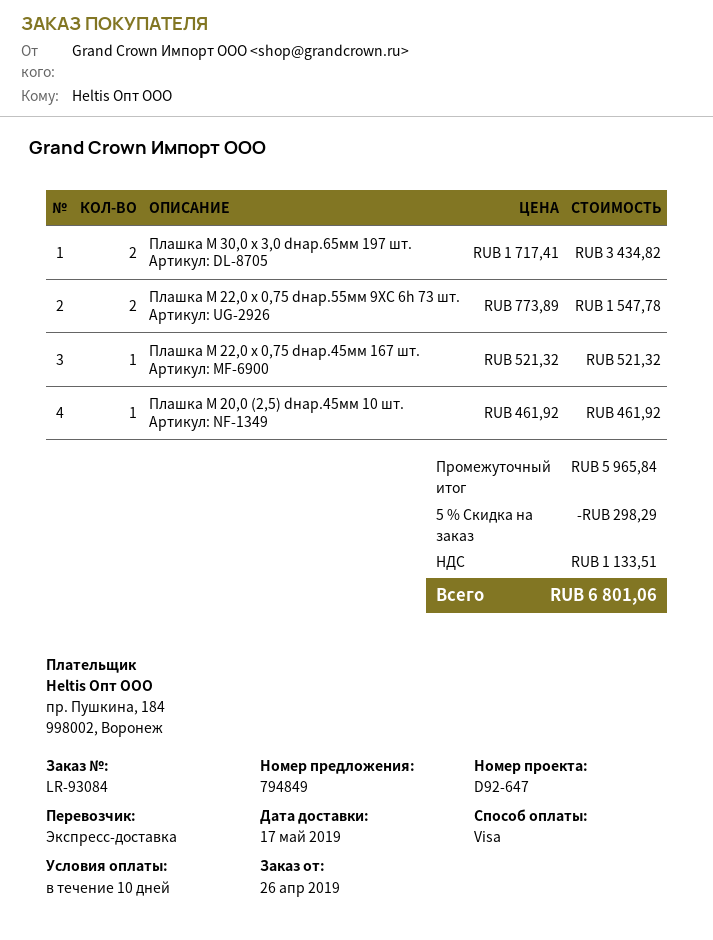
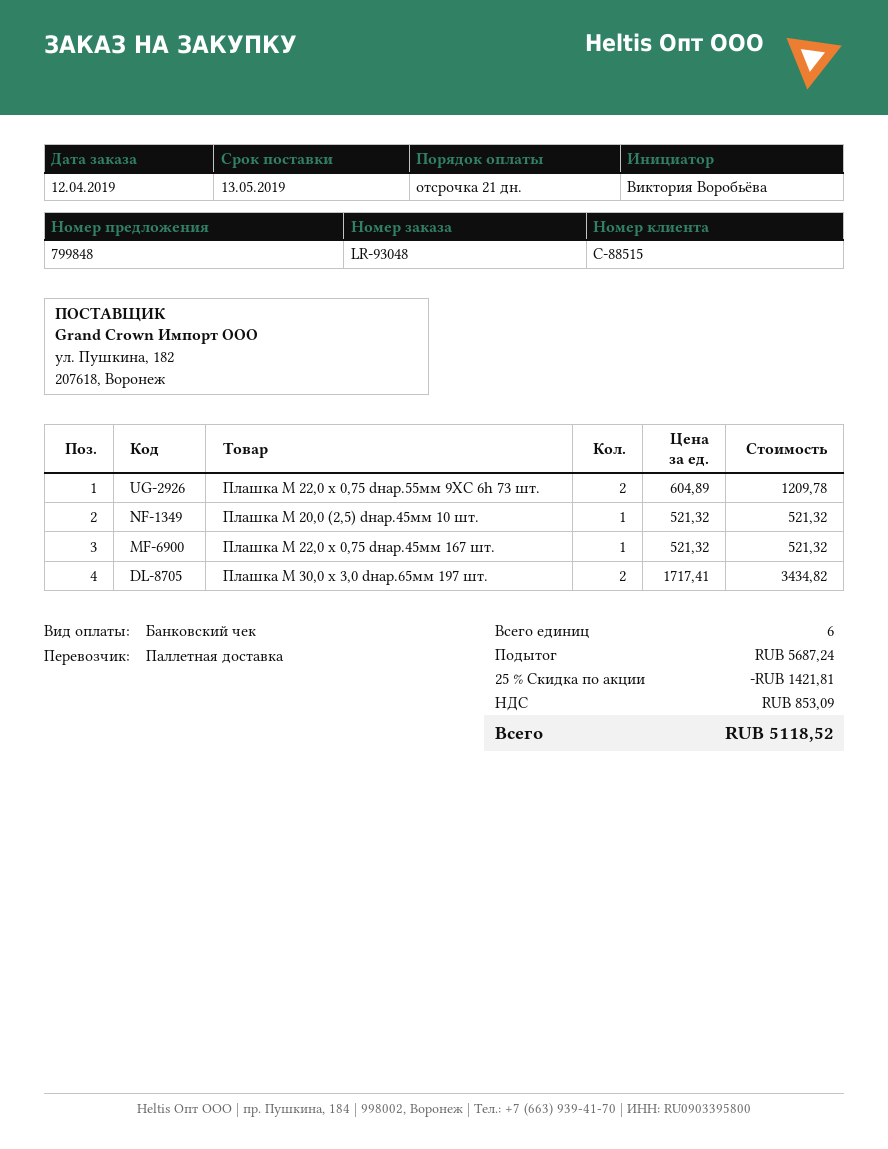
quote number: 794849 -> 799848
order number: LR-93084 -> LR-93048
order date: 2019-04-26 -> 2019-04-12
delivery date: 2019-05-17 -> 2019-05-13
payment terms: 10 days -> 21 days
payment method: Visa -> cheque
shipping method: express -> pallet freight
Плашка М 22,0 х 0,75 dнар.55мм 9ХС 6h 73 шт.: 2 x 773.89 = 1547.78 -> 2 x 604.89 = 1209.78
Плашка М 20,0 (2,5) dнар.45мм 10 шт.: 1 x 461.92 = 461.92 -> 1 x 521.32 = 521.32
subtotal: 5965.84 -> 5687.24
discount: 5% = 298.29 -> 25% = 1421.81
tax: 1133.51 -> 853.09
total: 6801.06 -> 5118.52

